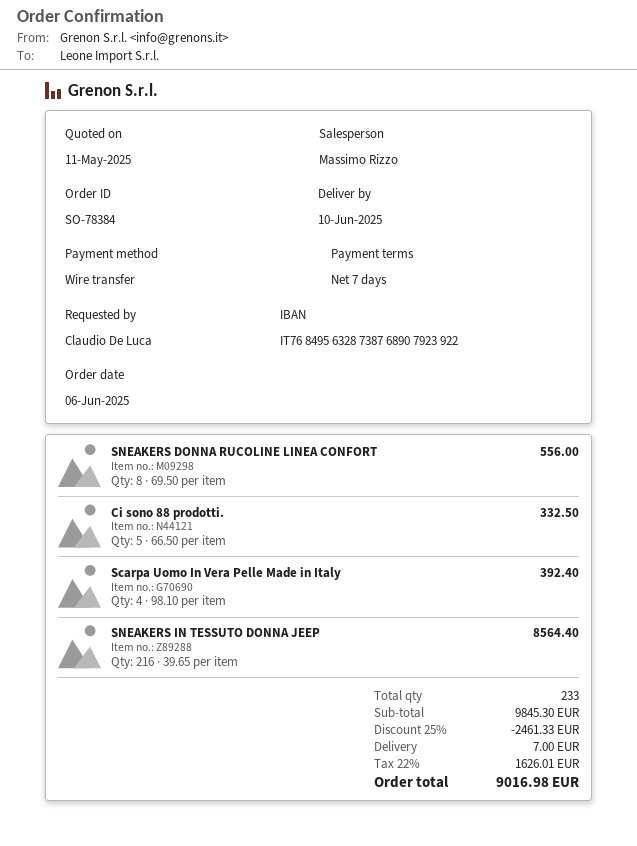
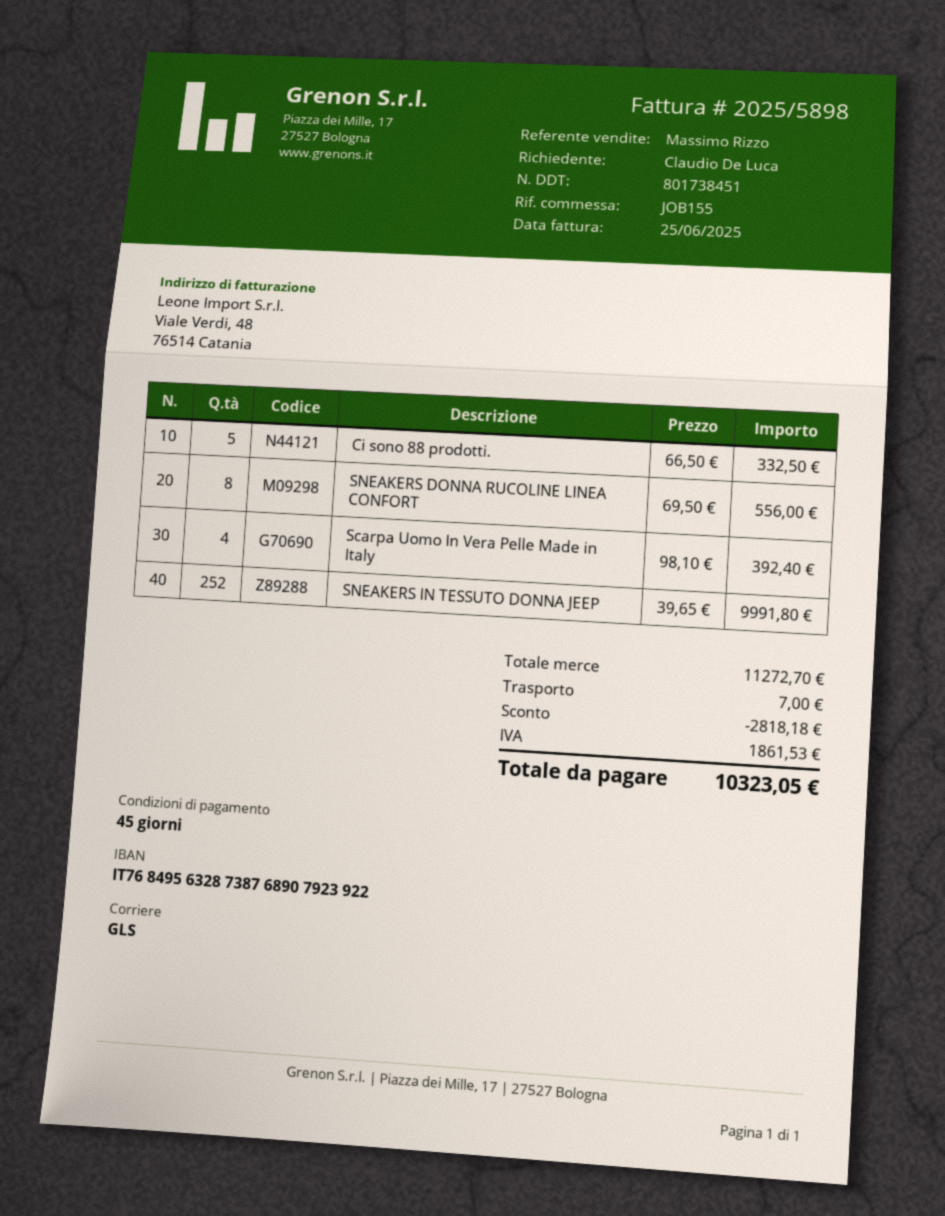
payment terms: 7 days -> 45 days
SNEAKERS IN TESSUTO DONNA JEEP: 216 x 39.65 = 8564.40 -> 252 x 39.65 = 9991.80
subtotal: 9845.30 -> 11272.70
discount: 2461.33 -> 2818.18
tax: 1626.01 -> 1861.53
total: 9016.98 -> 10323.05

